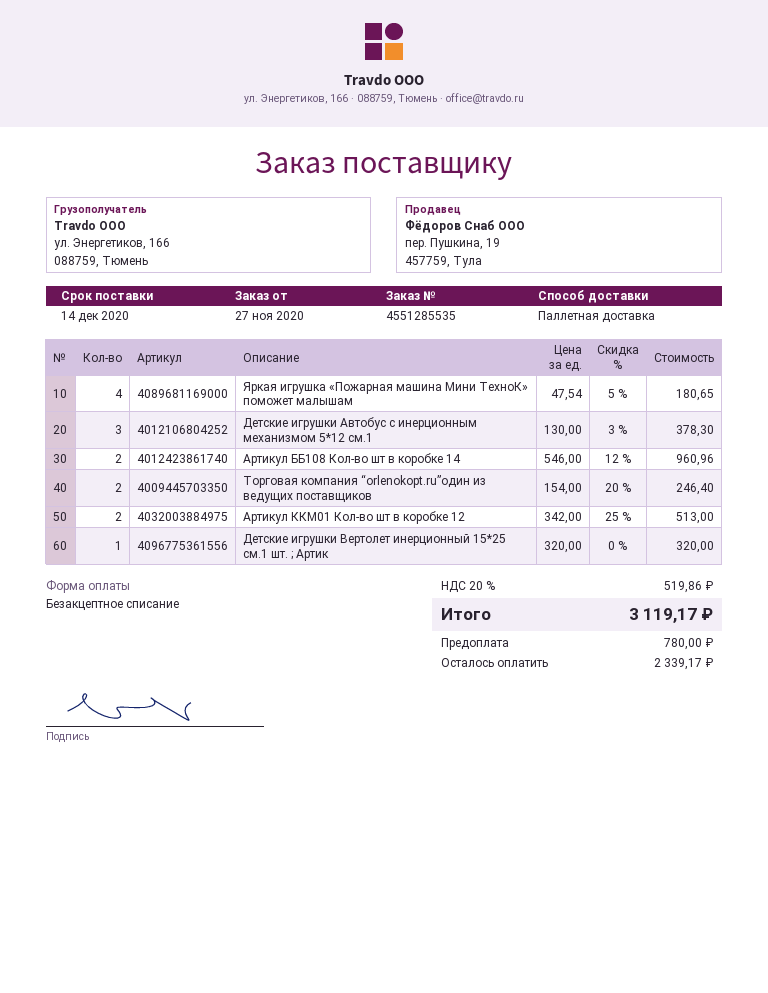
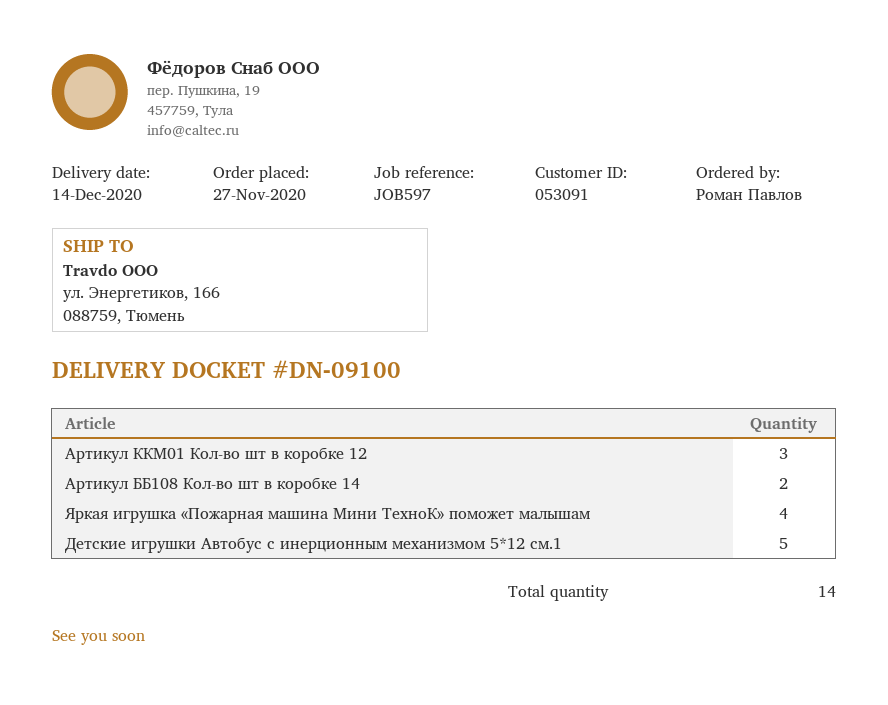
Детские игрушки Автобус с инерционным механизмом 5*12 см.1: 3 -> 5
Торговая компания “orlenokopt.ru”один из ведущих поставщиков: 2 -> none
Артикул ККМ01 Кол-во шт в коробке 12: 2 -> 3
Детские игрушки Вертолет инерционный 15*25 см.1 шт. ; Артик: 1 -> none

